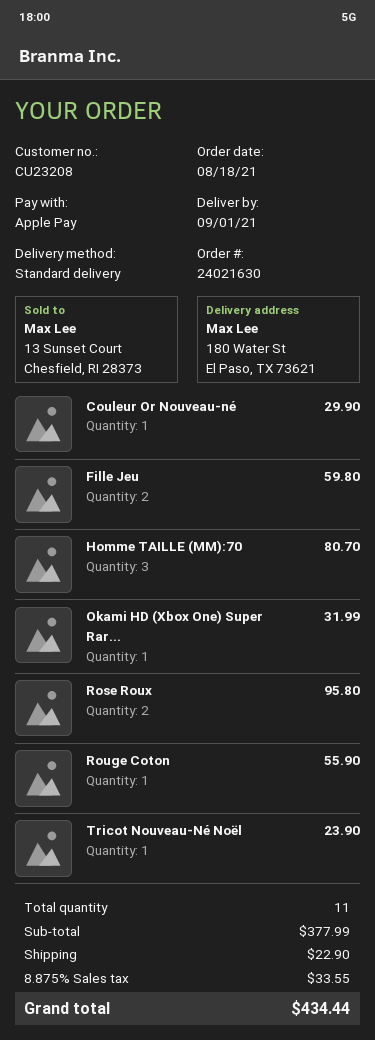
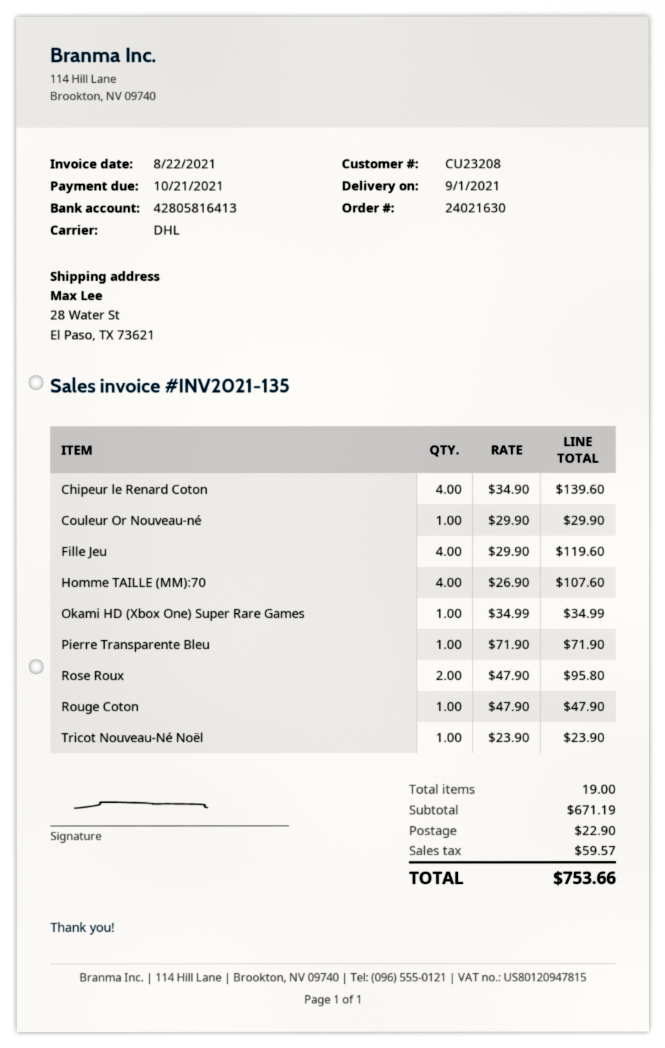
shipping method: standard -> DHL
ship to: 180 Water St, El Paso, TX 73621 -> 28 Water St, El Paso, TX 73621
Fille Jeu: 2 for 59.80 -> 4 for 119.60
Homme TAILLE (MM):70: 3 for 80.70 -> 4 for 107.60
Okami HD (Xbox One) Super Rar...: 1 for 31.99 -> 1 for 34.99
Rouge Coton: 1 for 55.90 -> 1 for 47.90
Chipeur le Renard Coton: none -> 4 for 139.60
Pierre Transparente Bleu: none -> 1 for 71.90
total quantity: 11 -> 19
subtotal: 377.99 -> 671.19
tax: 33.55 -> 59.57
total: 434.44 -> 753.66

